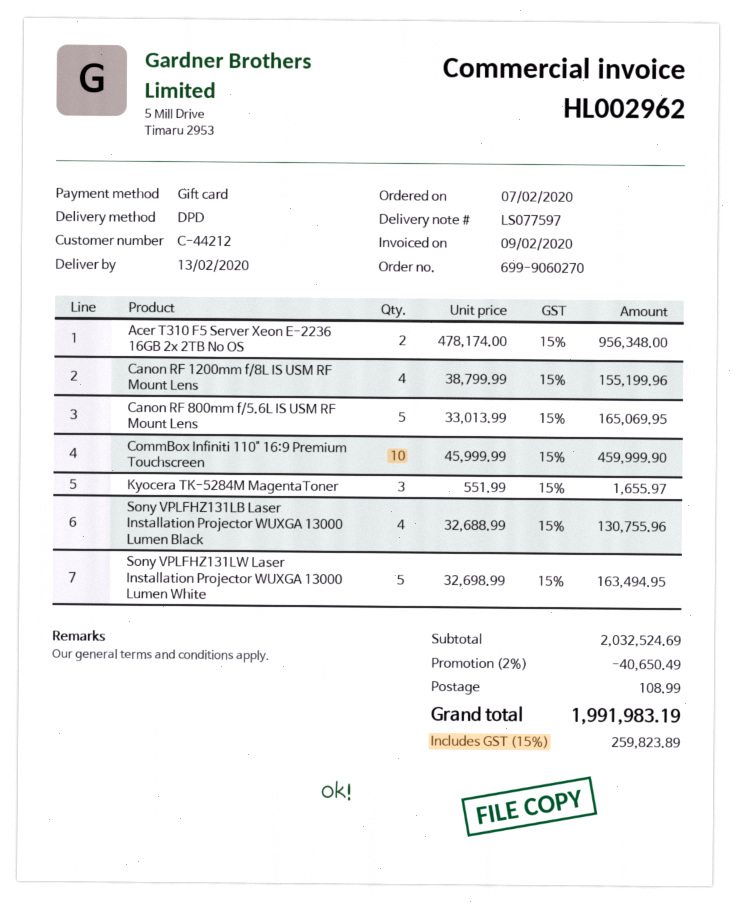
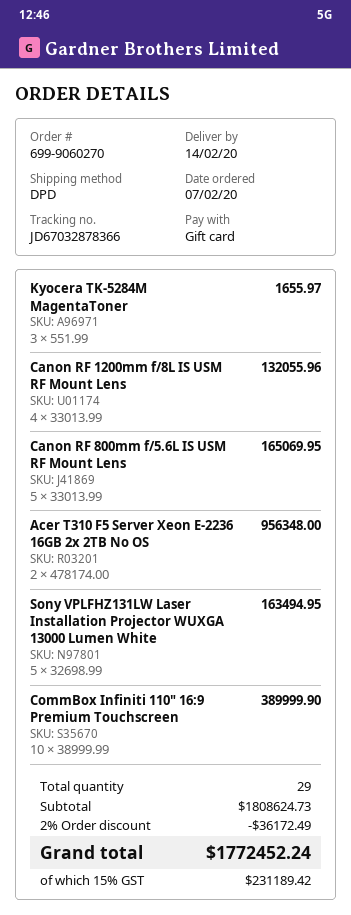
delivery date: 2020-02-13 -> 2020-02-14
Canon RF 1200mm f/8L IS USM RF Mount Lens: 4 x 38799.99 = 155199.96 -> 4 x 33013.99 = 132055.96
CommBox Infiniti 110" 16:9 Premium Touchscreen: 10 x 45999.99 = 459999.90 -> 10 x 38999.99 = 389999.90
Sony VPLFHZ131LB Laser Installation Projector WUXGA 13000 Lumen Black: 4 x 32688.99 = 130755.96 -> none
subtotal: 2032524.69 -> 1808624.73
discount: 2% = 40650.49 -> 2% = 36172.49
shipping: 108.99 -> none
tax: 15% = 259823.89 -> 15% = 231189.42
total: 1991983.19 -> 1772452.24

